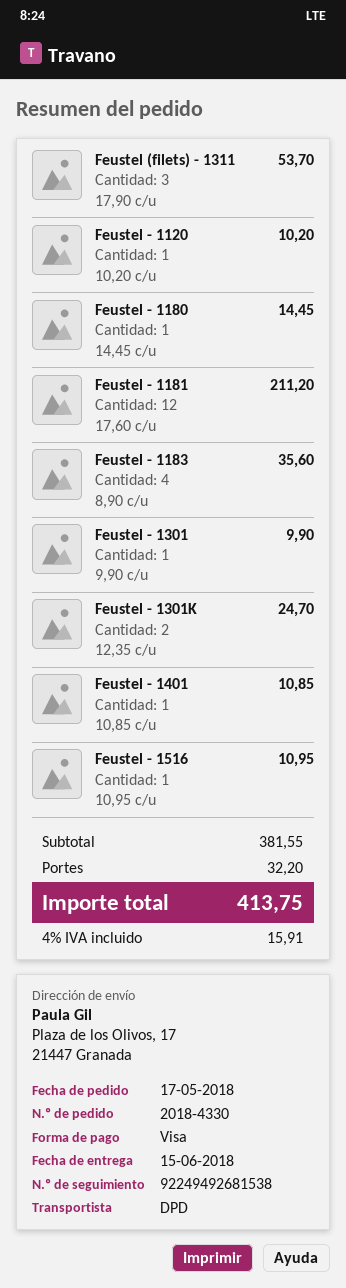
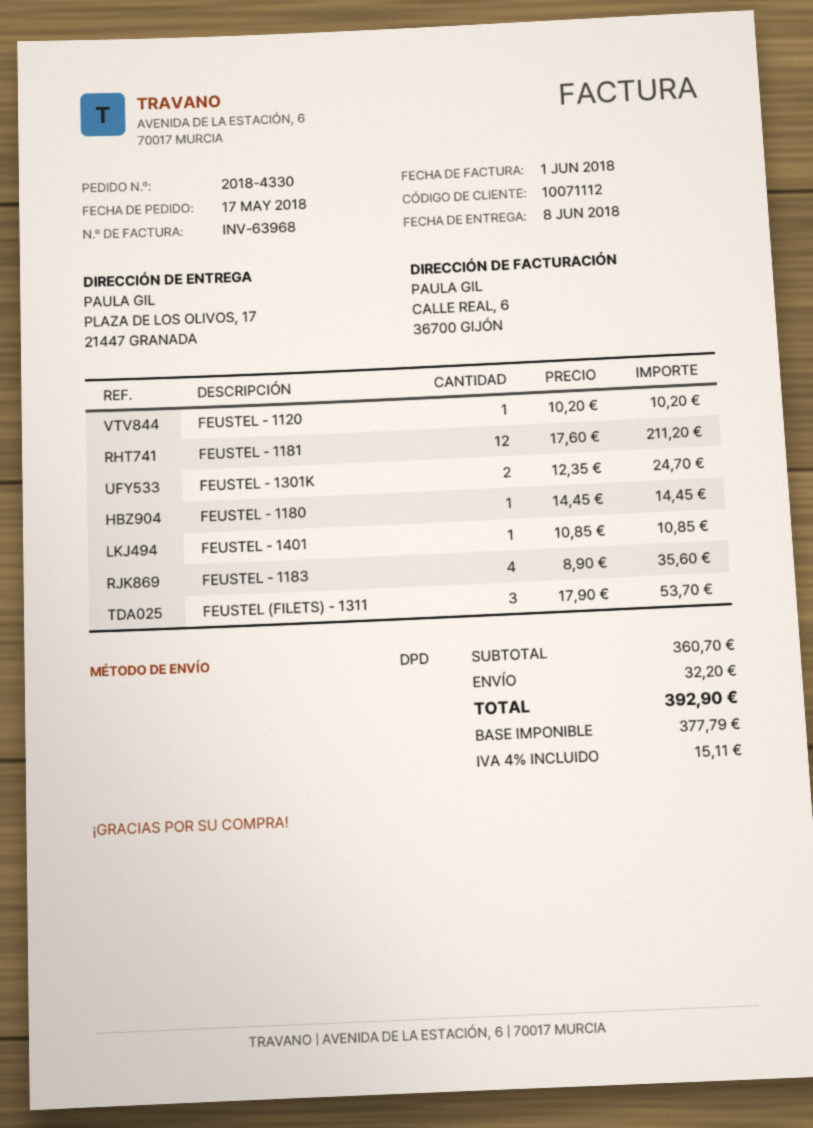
delivery date: 2018-06-15 -> 2018-06-08
Feustel - 1301: 1 x 9.90 = 9.90 -> none
Feustel - 1516: 1 x 10.95 = 10.95 -> none
subtotal: 381.55 -> 360.70
tax: 4% = 15.91 -> 4% = 15.11
total: 413.75 -> 392.90

